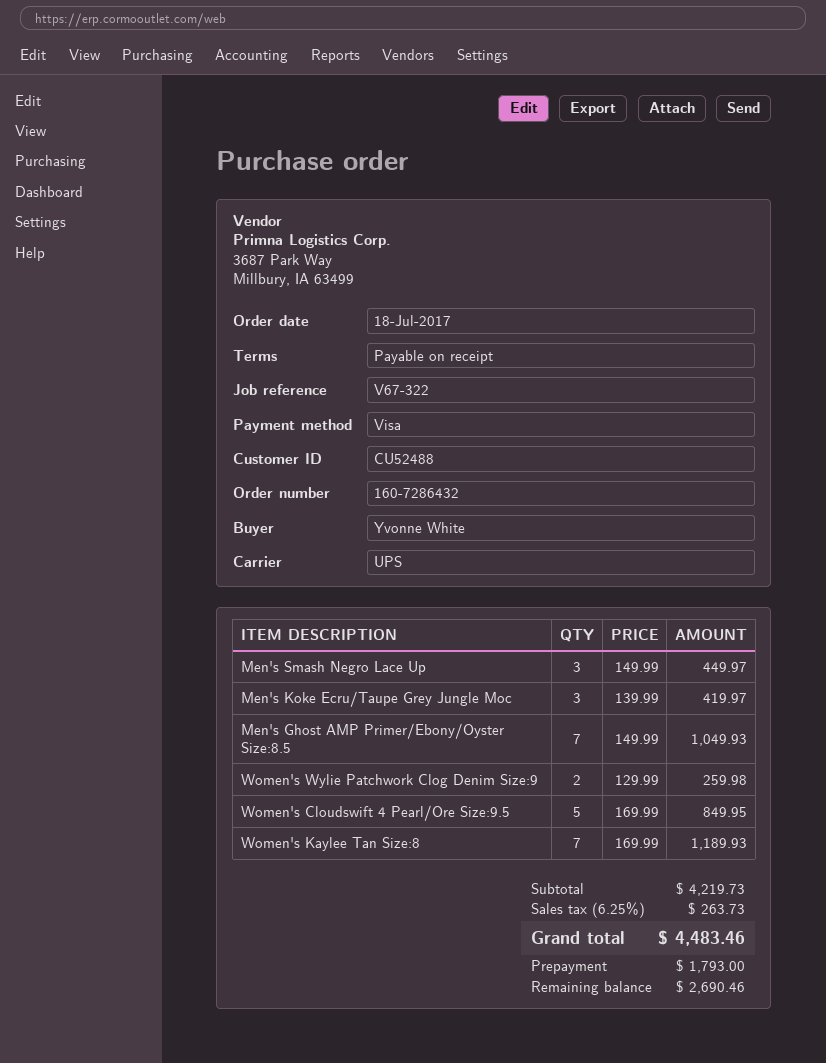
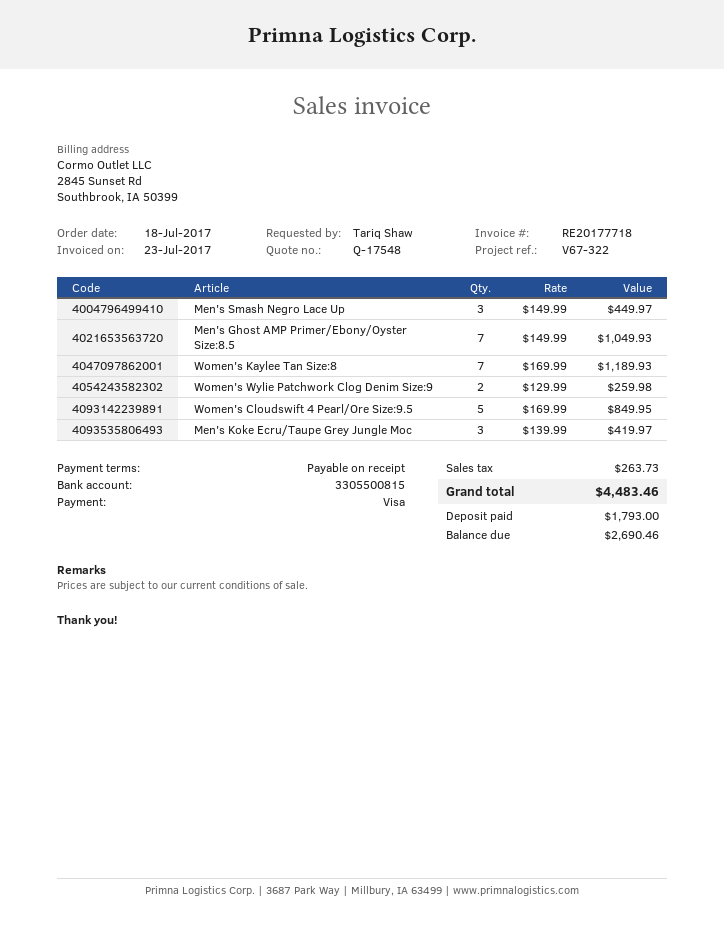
ordered by: Yvonne White -> Tariq Shaw

